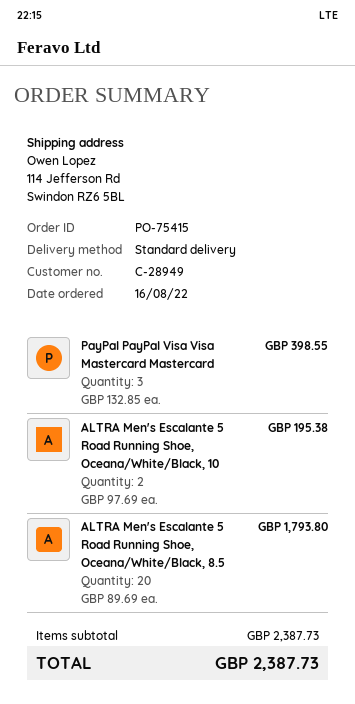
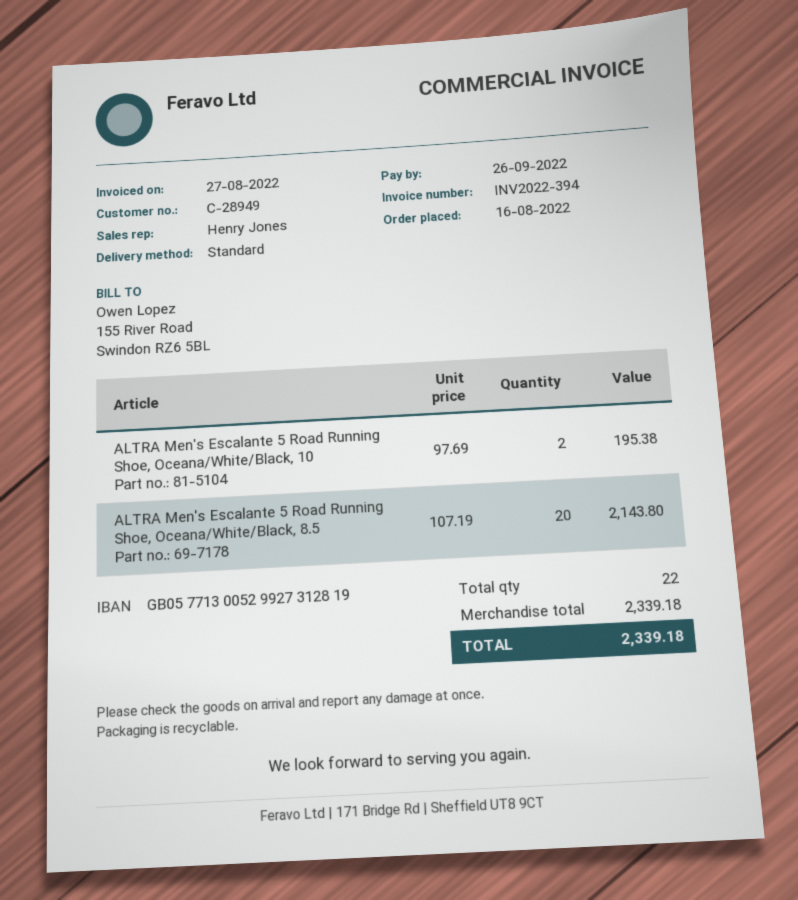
PayPal PayPal Visa Visa Mastercard Mastercard: 3 x 132.85 = 398.55 -> none
ALTRA Men's Escalante 5 Road Running Shoe, Oceana/White/Black, 8.5: 20 x 89.69 = 1793.80 -> 20 x 107.19 = 2143.80
subtotal: 2387.73 -> 2339.18
total: 2387.73 -> 2339.18

